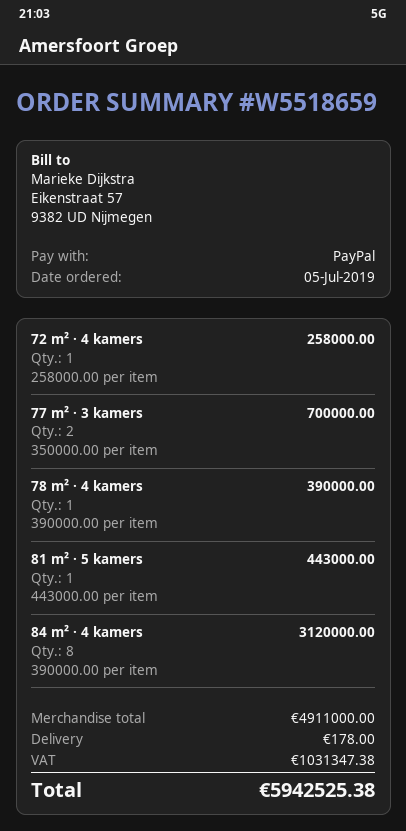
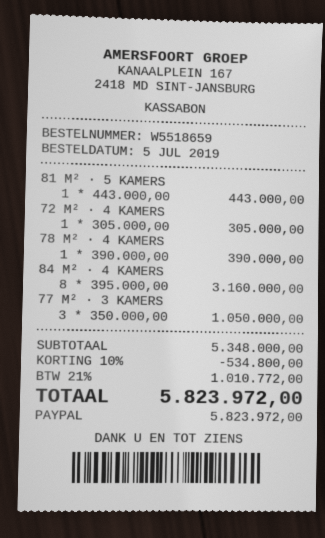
72 m² · 4 kamers: 1 x 258000.00 = 258000.00 -> 1 x 305000.00 = 305000.00
77 m² · 3 kamers: 2 x 350000.00 = 700000.00 -> 3 x 350000.00 = 1050000.00
84 m² · 4 kamers: 8 x 390000.00 = 3120000.00 -> 8 x 395000.00 = 3160000.00
subtotal: 4911000.00 -> 5348000.00
discount: none -> 10% = 534800.00
shipping: 178.00 -> none
tax: 1031347.38 -> 1010772.00
total: 5942525.38 -> 5823972.00

